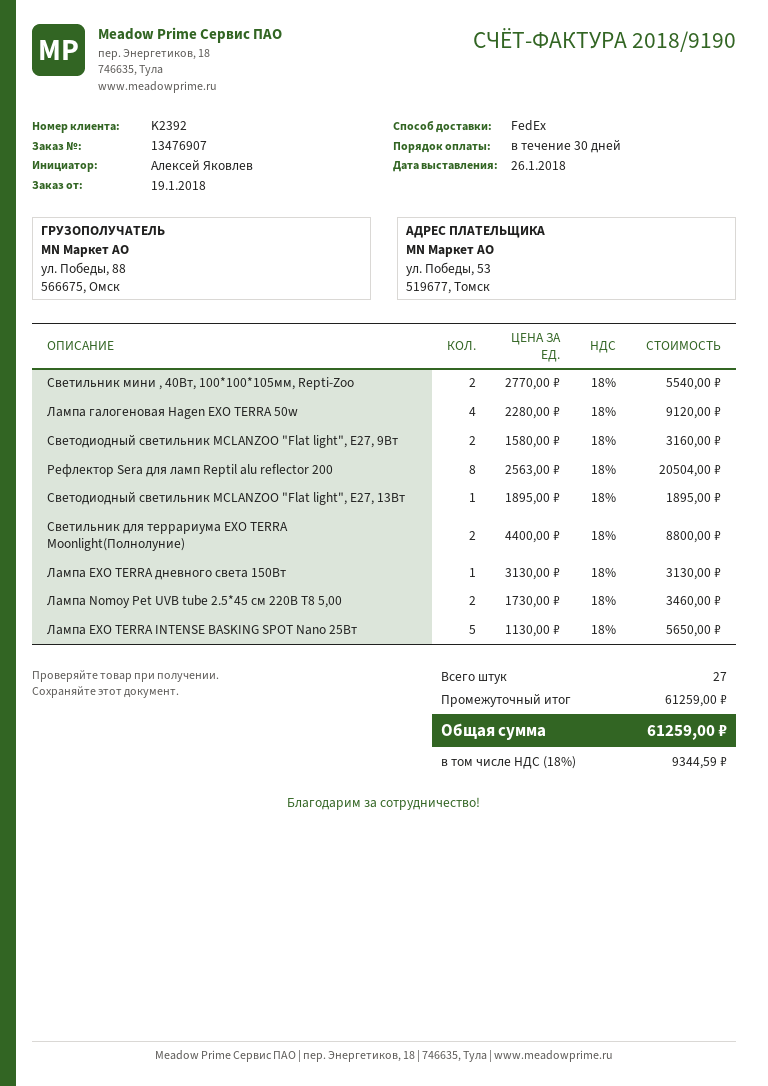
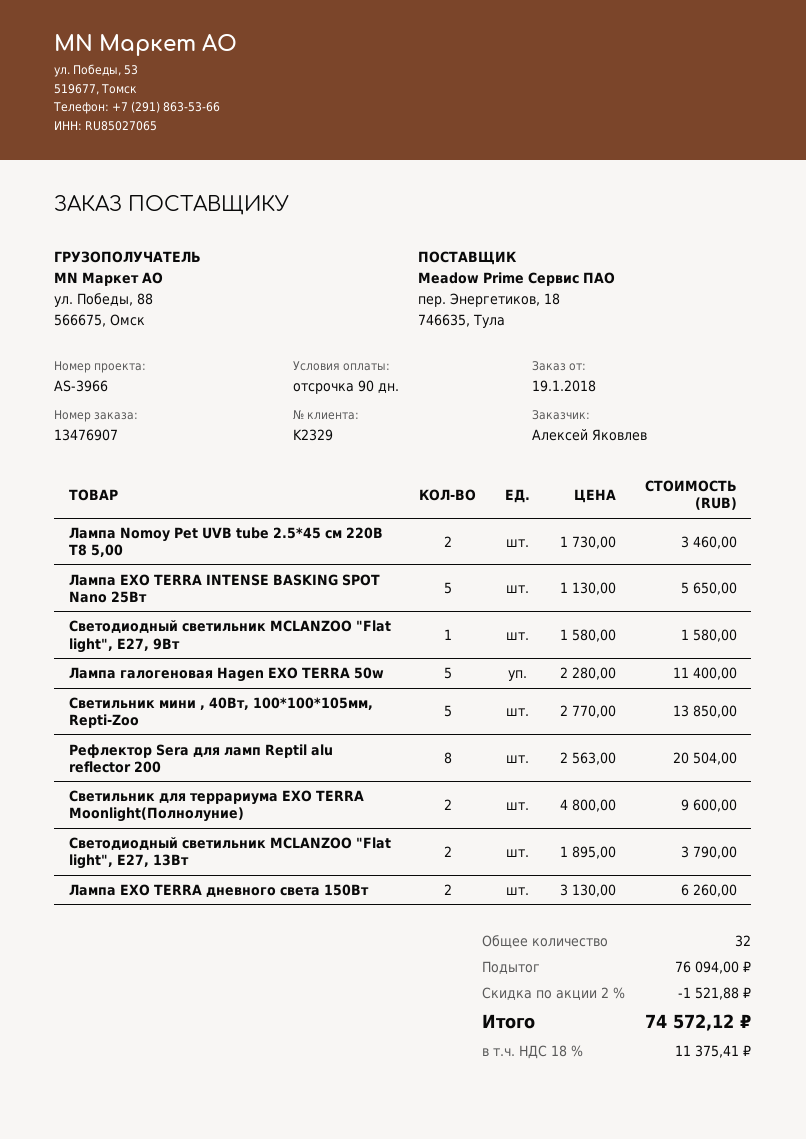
payment terms: 30 days -> 90 days
customer number: K2392 -> K2329
Светильник мини , 40Вт, 100*100*105мм, Repti-Zoo: 2 x 2770.00 = 5540.00 -> 5 x 2770.00 = 13850.00
Лампа галогеновая Hagen EXO TERRA 50w: 4 x 2280.00 = 9120.00 -> 5 x 2280.00 = 11400.00
Светодиодный светильник MCLANZOO "Flat light", Е27, 9Вт: 2 x 1580.00 = 3160.00 -> 1 x 1580.00 = 1580.00
Светодиодный светильник MCLANZOO "Flat light", Е27, 13Вт: 1 x 1895.00 = 1895.00 -> 2 x 1895.00 = 3790.00
Светильник для террариума EXO TERRA Moonlight(Полнолуние): 2 x 4400.00 = 8800.00 -> 2 x 4800.00 = 9600.00
Лампа EXO TERRA дневного света 150Вт: 1 x 3130.00 = 3130.00 -> 2 x 3130.00 = 6260.00
total quantity: 27 -> 32
subtotal: 61259.00 -> 76094.00
discount: none -> 2% = 1521.88
tax: 18% = 9344.59 -> 18% = 11375.41
total: 61259.00 -> 74572.12

